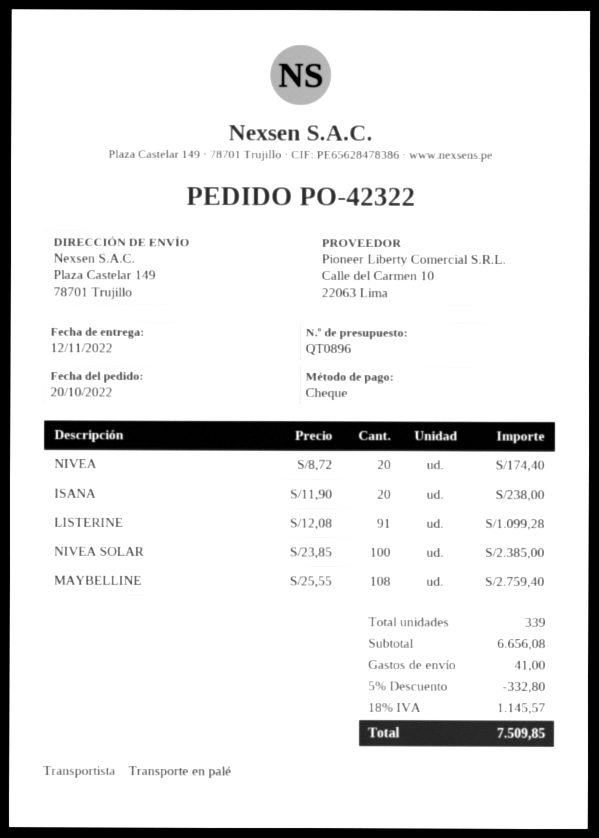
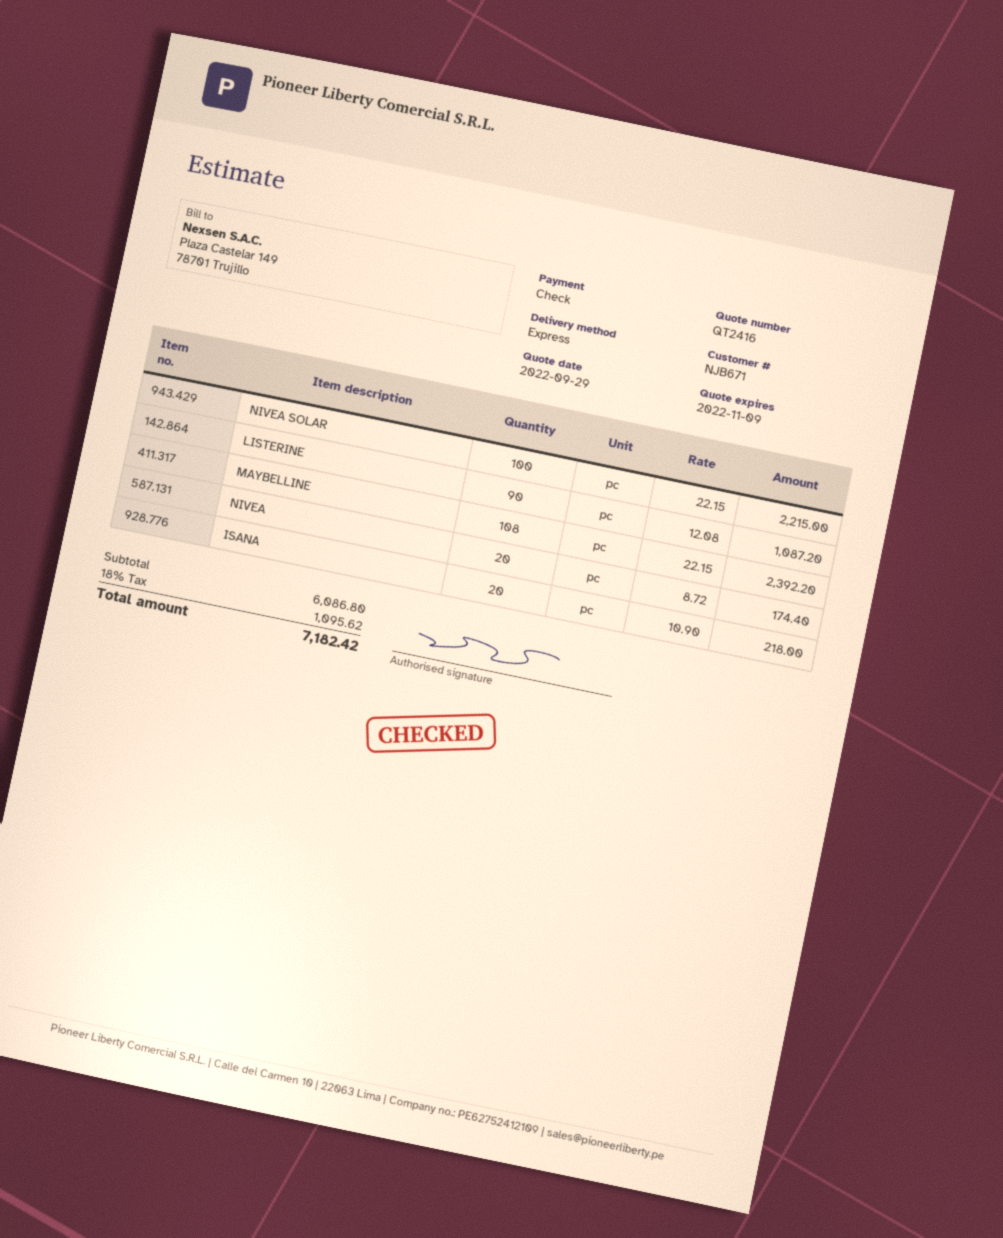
quote number: QT0896 -> QT2416
shipping method: pallet freight -> express
ISANA: 20 x 11.90 = 238.00 -> 20 x 10.90 = 218.00
LISTERINE: 91 x 12.08 = 1099.28 -> 90 x 12.08 = 1087.20
NIVEA SOLAR: 100 x 23.85 = 2385.00 -> 100 x 22.15 = 2215.00
MAYBELLINE: 108 x 25.55 = 2759.40 -> 108 x 22.15 = 2392.20
subtotal: 6656.08 -> 6086.80
discount: 5% = 332.80 -> none
shipping: 41.00 -> none
tax: 18% = 1145.57 -> 18% = 1095.62
total: 7509.85 -> 7182.42

